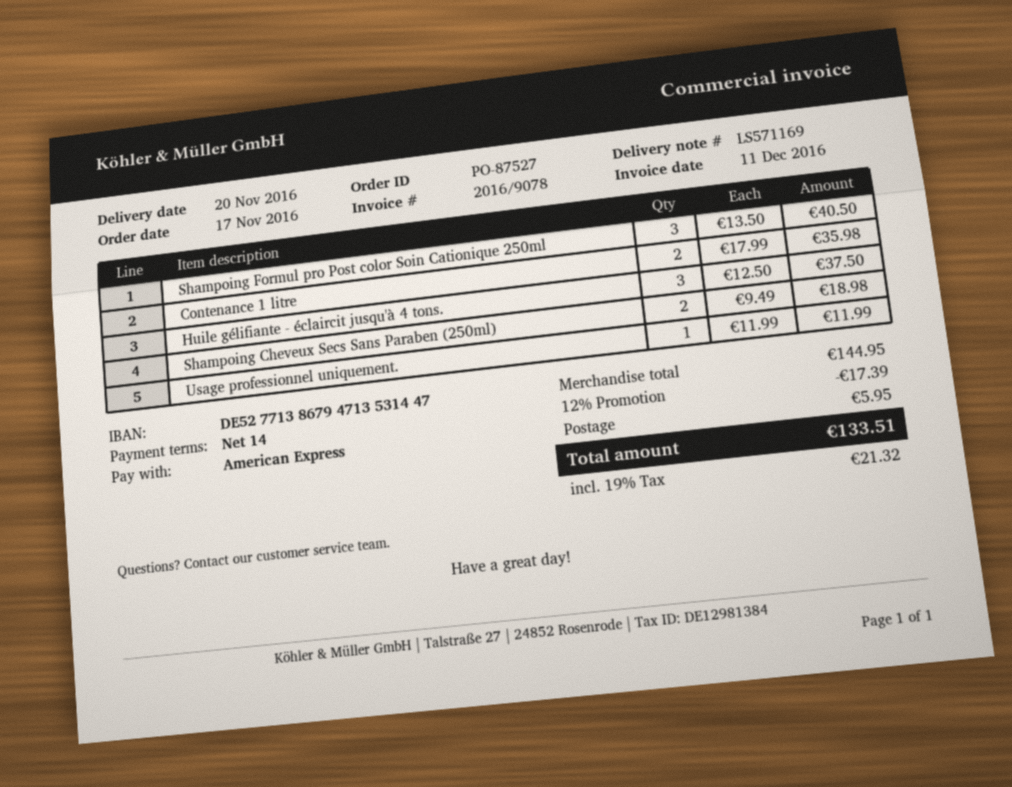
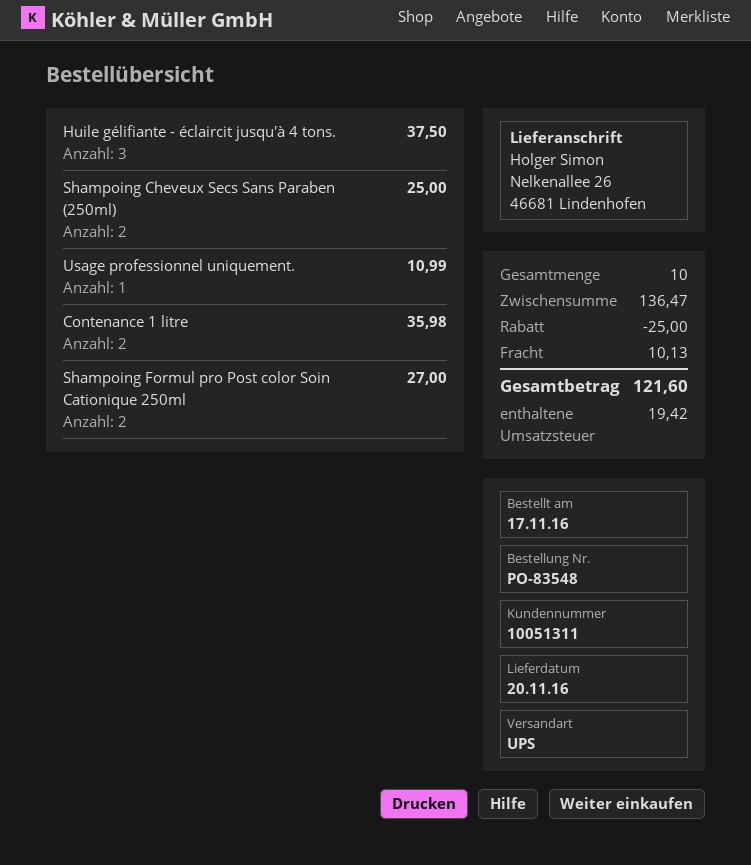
order number: PO-87527 -> PO-83548
Shampoing Formul pro Post color Soin Cationique 250ml: 3 for 40.50 -> 2 for 27.00
Shampoing Cheveux Secs Sans Paraben (250ml): 2 for 18.98 -> 2 for 25.00
Usage professionnel uniquement.: 1 for 11.99 -> 1 for 10.99
subtotal: 144.95 -> 136.47
discount: 17.39 -> 25.00
shipping: 5.95 -> 10.13
tax: 21.32 -> 19.42
total: 133.51 -> 121.60

